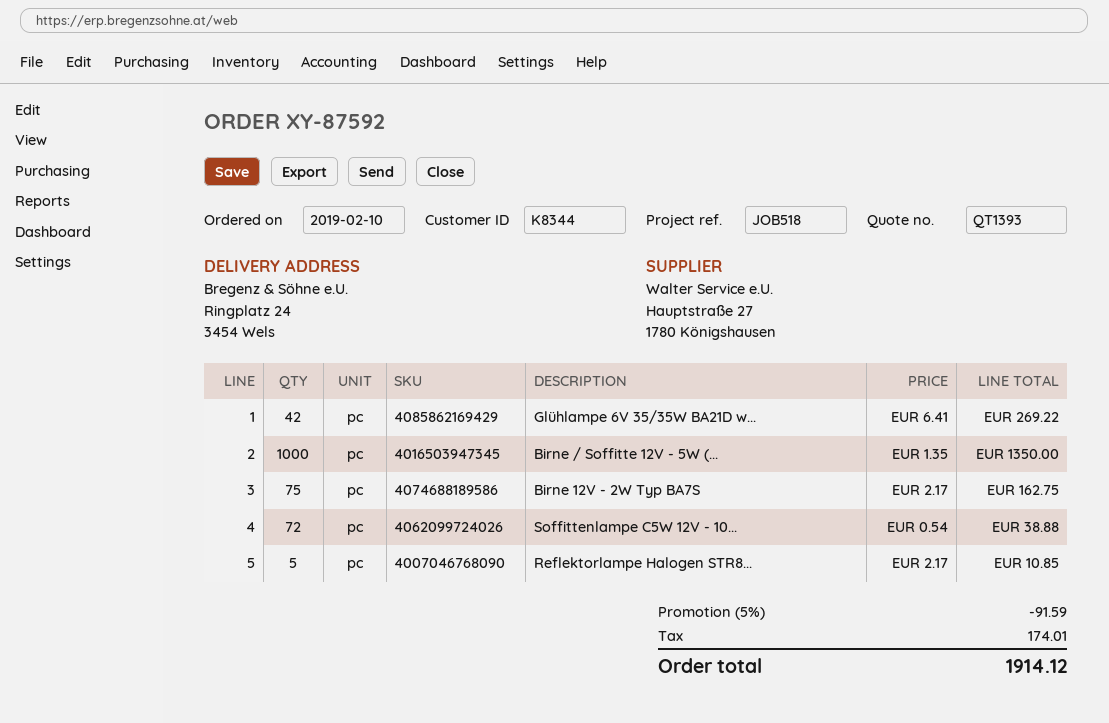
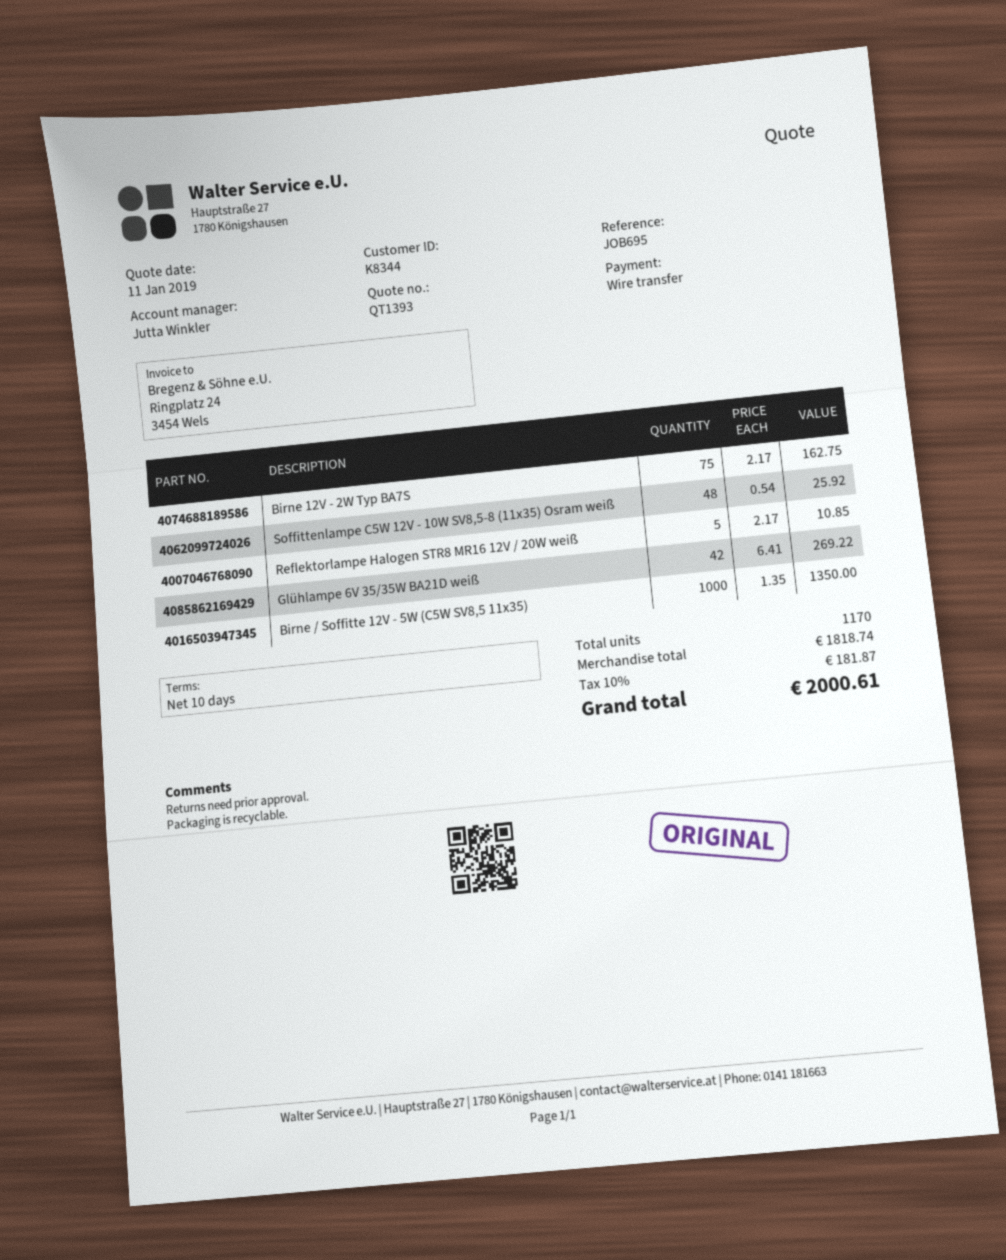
reference: JOB518 -> JOB695
Soffittenlampe C5W 12V - 10...: 72 x 0.54 = 38.88 -> 48 x 0.54 = 25.92
discount: 5% = 91.59 -> none
tax: 174.01 -> 181.87
total: 1914.12 -> 2000.61

